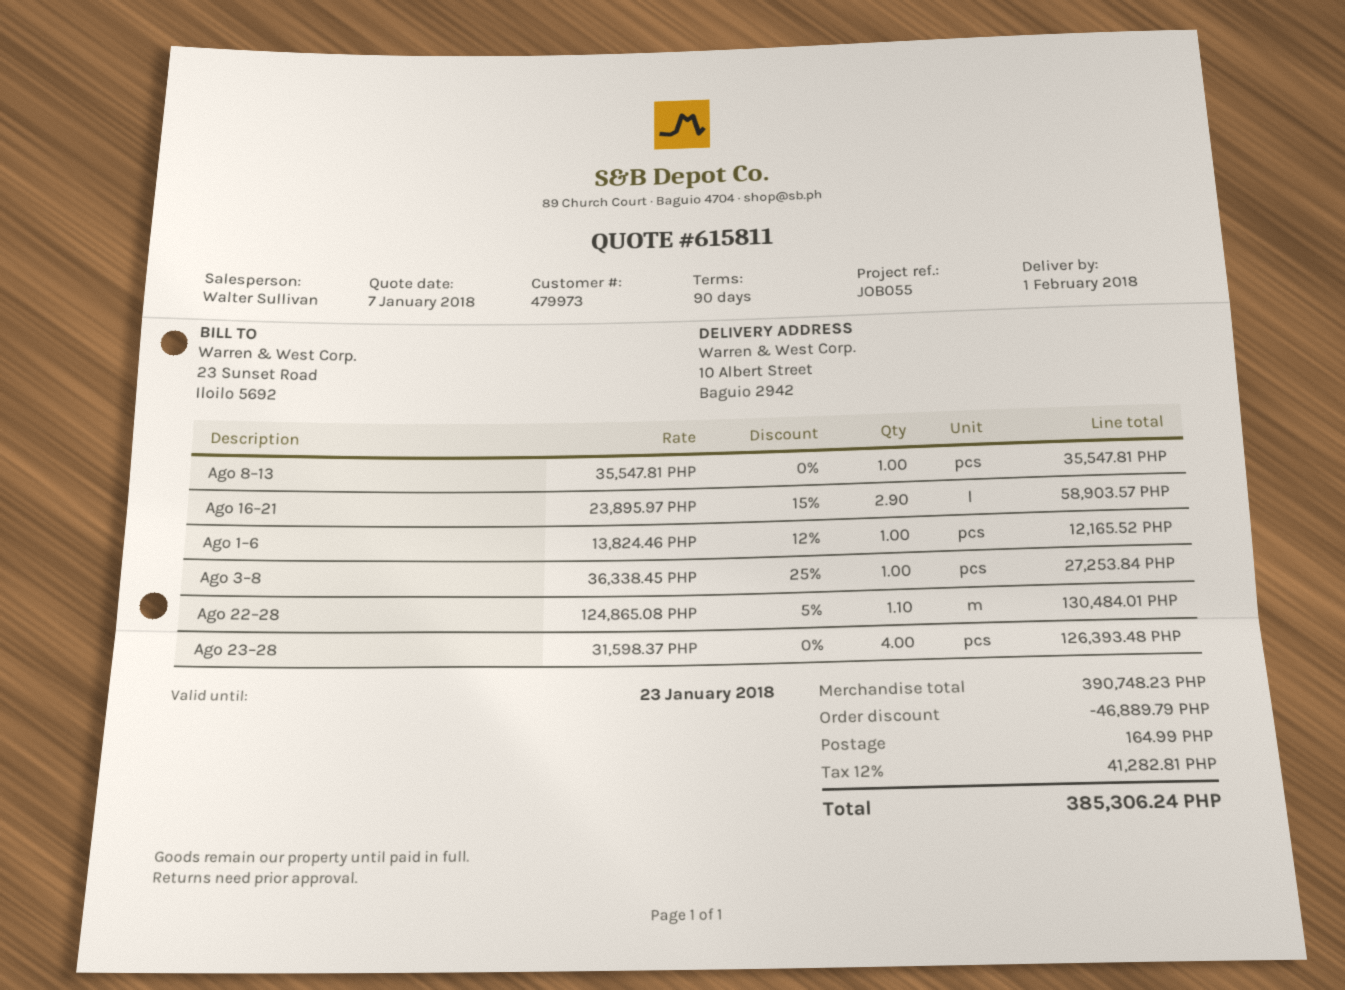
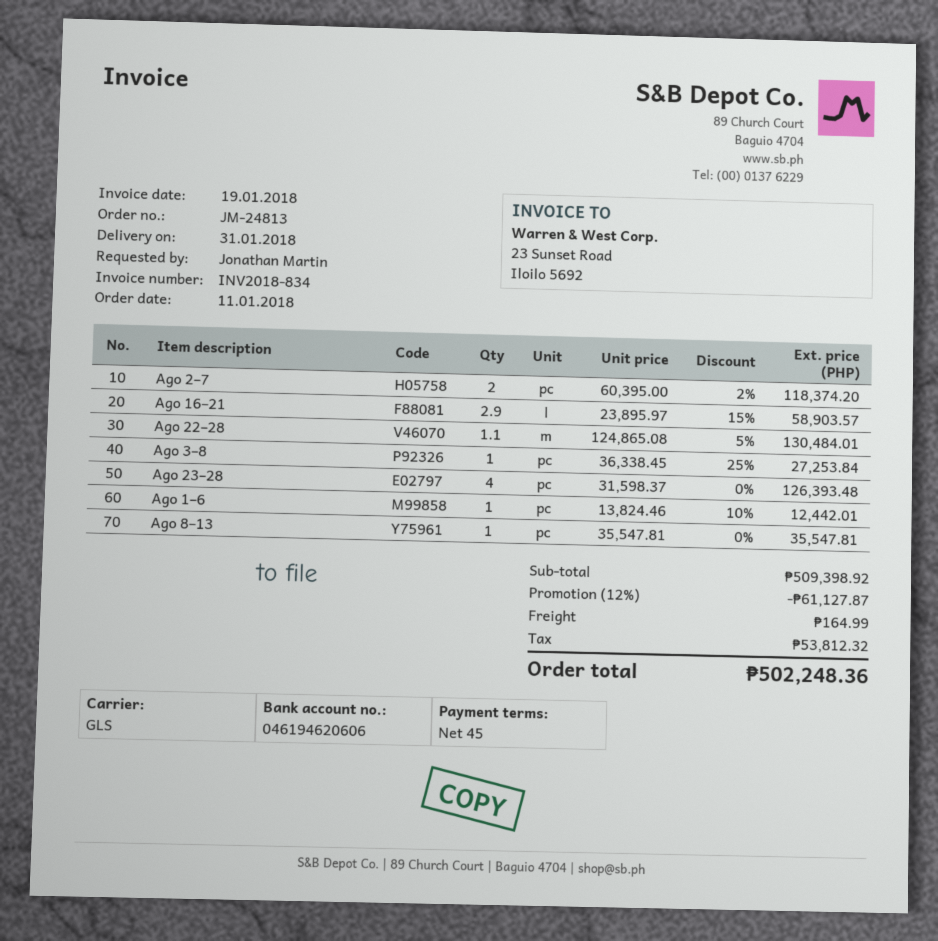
delivery date: 2018-02-01 -> 2018-01-31
payment terms: 90 days -> 45 days
Ago 1–6: 1 x 13824.46 - 12% = 12165.52 -> 1 x 13824.46 - 10% = 12442.01
Ago 2–7: none -> 2 x 60395.00 - 2% = 118374.20
subtotal: 390748.23 -> 509398.92
discount: 46889.79 -> 61127.87
tax: 41282.81 -> 53812.32
total: 385306.24 -> 502248.36

